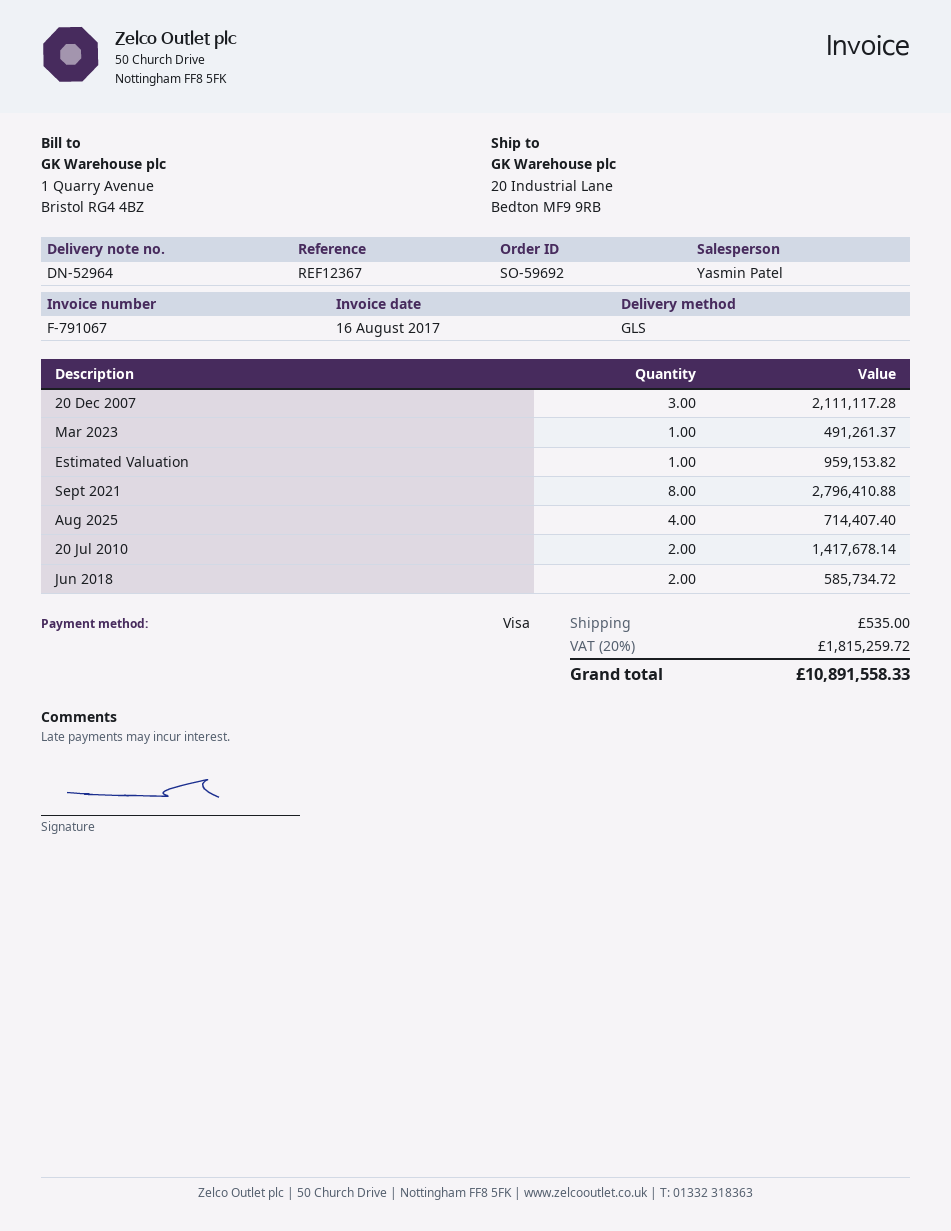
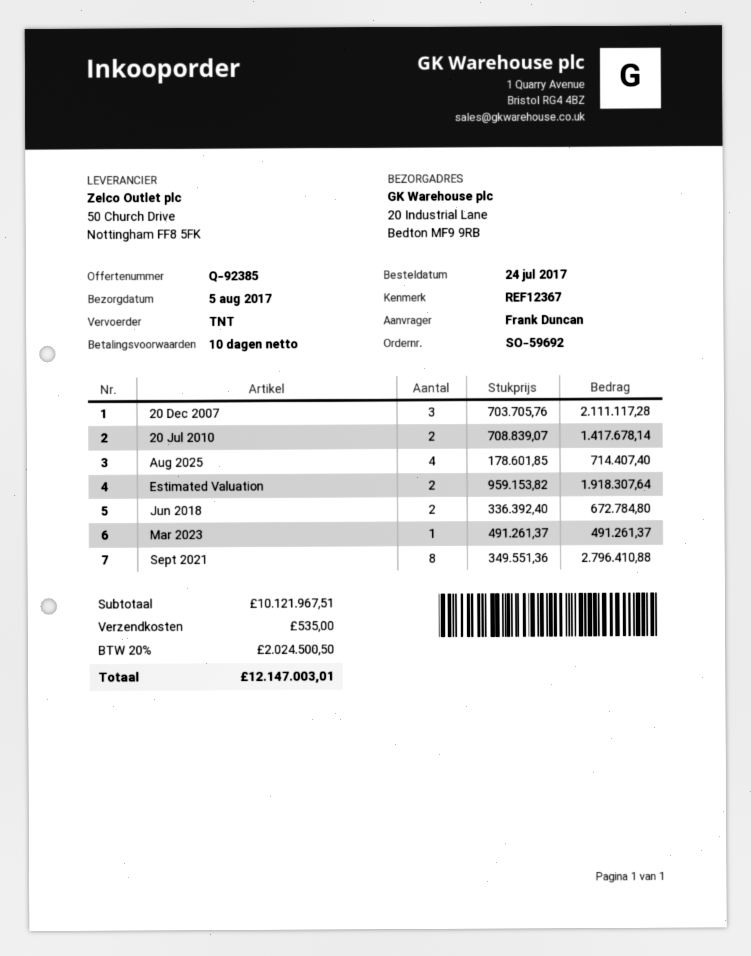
shipping method: GLS -> TNT
Estimated Valuation: 1 for 959153.82 -> 2 for 1918307.64
Jun 2018: 2 for 585734.72 -> 2 for 672784.80
tax: 20% = 1815259.72 -> 20% = 2024500.50
total: 10891558.33 -> 12147003.01

